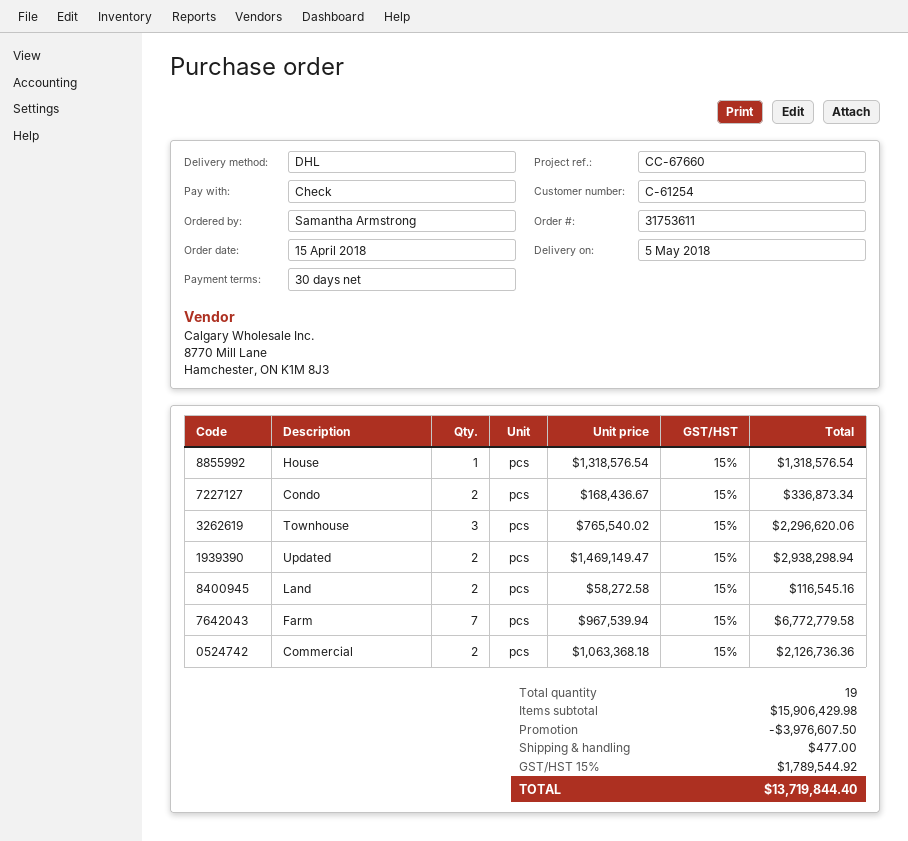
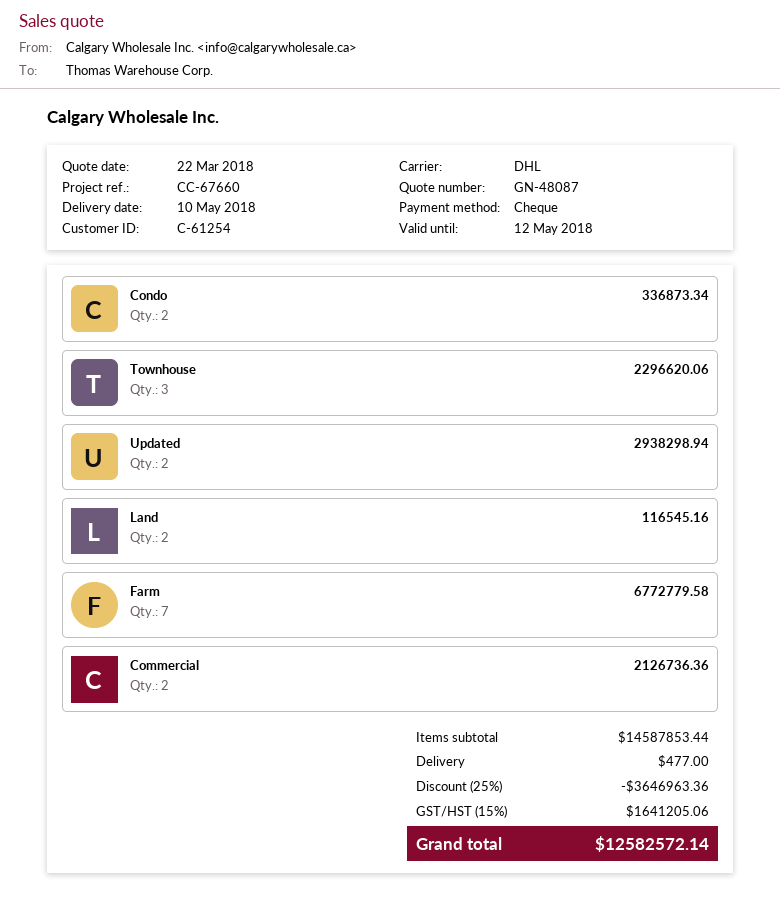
delivery date: 2018-05-05 -> 2018-05-10
House: 1 for 1318576.54 -> none
subtotal: 15906429.98 -> 14587853.44
discount: 3976607.50 -> 3646963.36
tax: 15% = 1789544.92 -> 15% = 1641205.06
total: 13719844.40 -> 12582572.14

